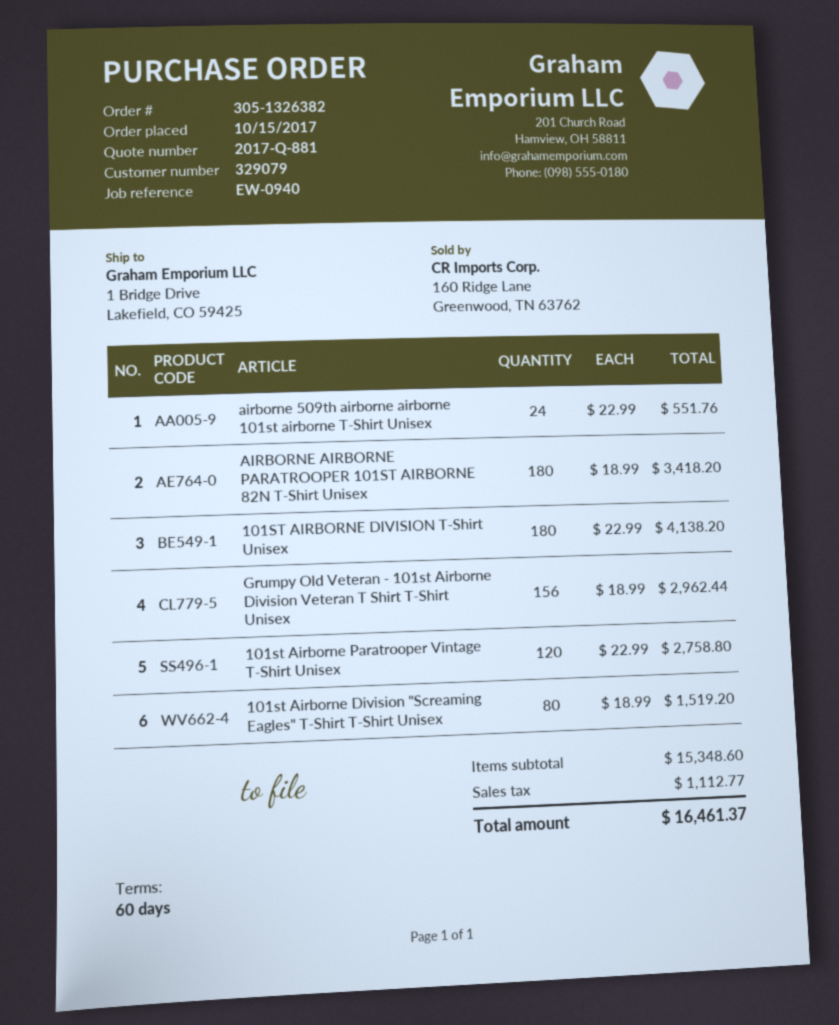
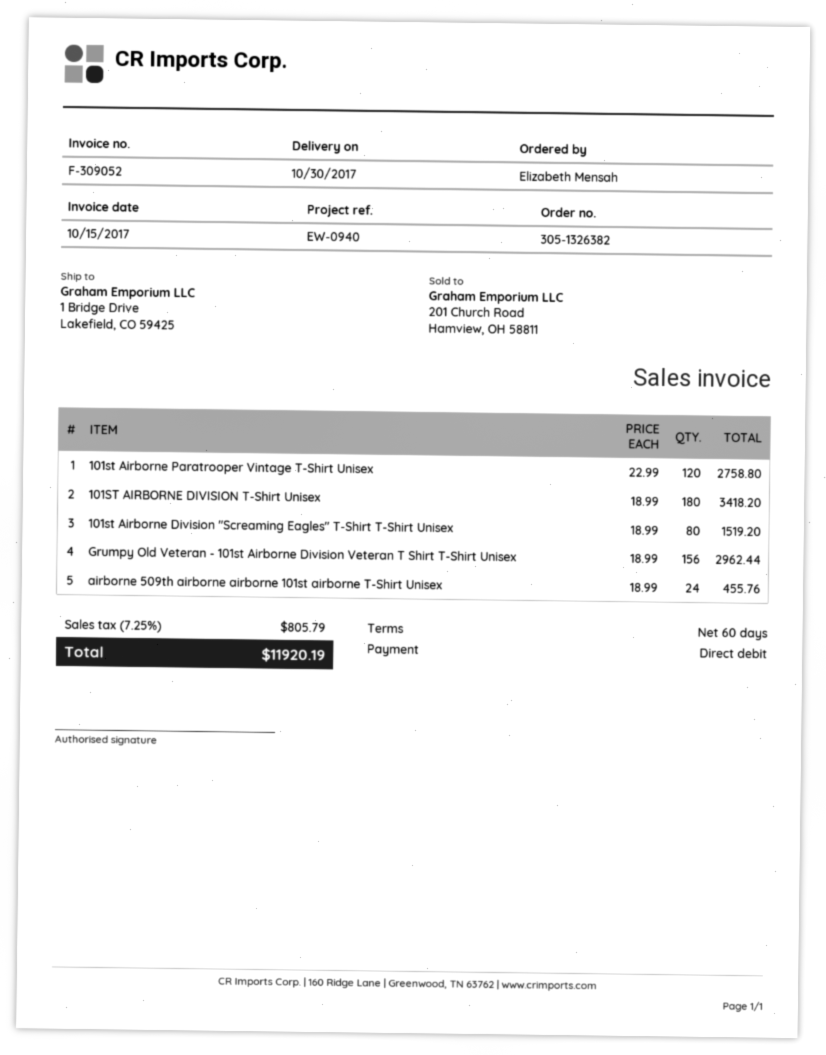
airborne 509th airborne airborne 101st airborne T-Shirt Unisex: 24 x 22.99 = 551.76 -> 24 x 18.99 = 455.76
AIRBORNE AIRBORNE PARATROOPER 101ST AIRBORNE 82N T-Shirt Unisex: 180 x 18.99 = 3418.20 -> none
101ST AIRBORNE DIVISION T-Shirt Unisex: 180 x 22.99 = 4138.20 -> 180 x 18.99 = 3418.20
tax: 1112.77 -> 805.79
total: 16461.37 -> 11920.19

